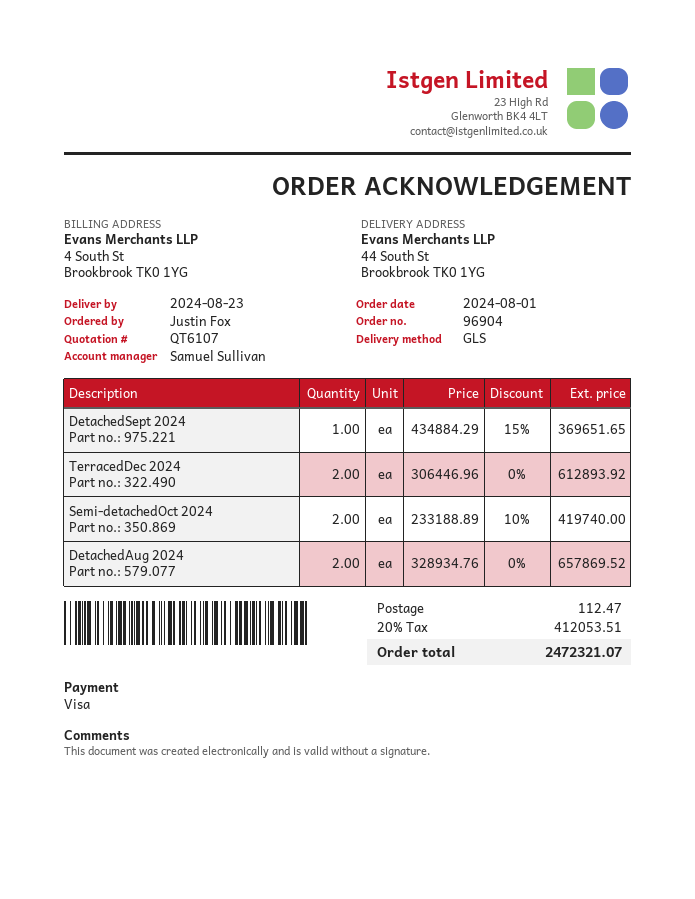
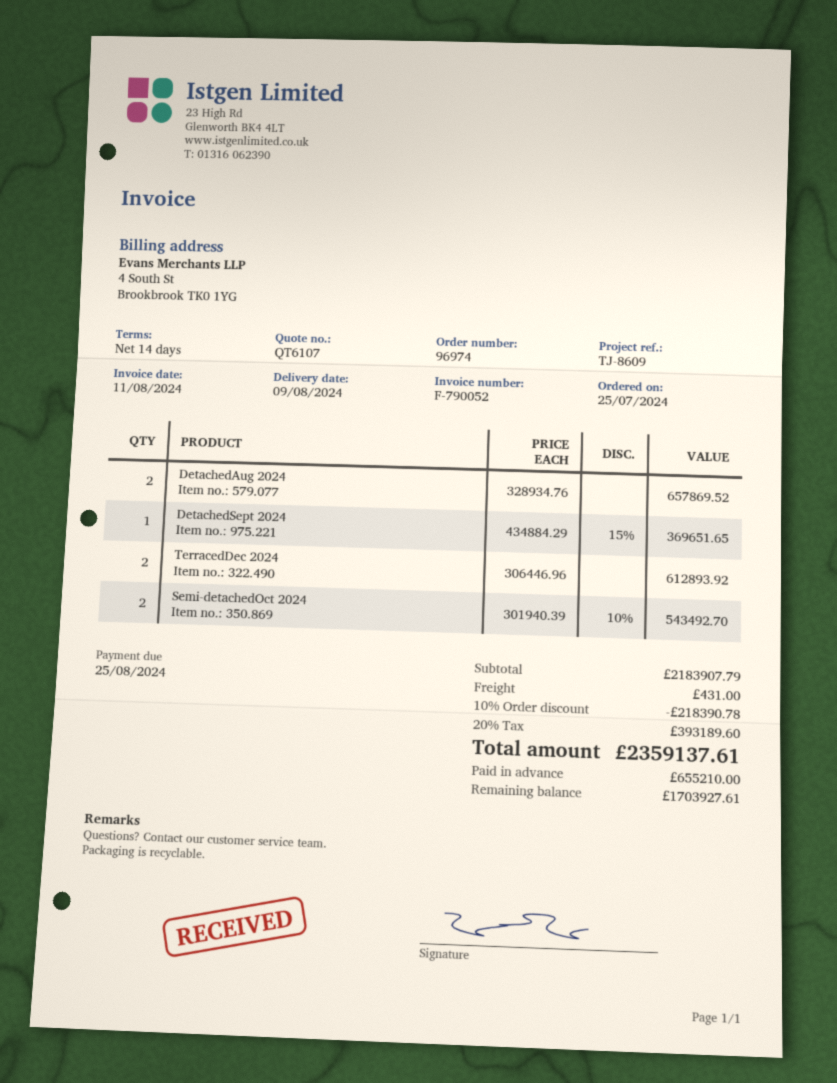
order number: 96904 -> 96974
order date: 2024-08-01 -> 2024-07-25
delivery date: 2024-08-23 -> 2024-08-09
Semi-detachedOct 2024: 2 x 233188.89 - 10% = 419740.00 -> 2 x 301940.39 - 10% = 543492.70
discount: none -> 10% = 218390.78
shipping: 112.47 -> 431.00
tax: 20% = 412053.51 -> 20% = 393189.60
total: 2472321.07 -> 2359137.61

